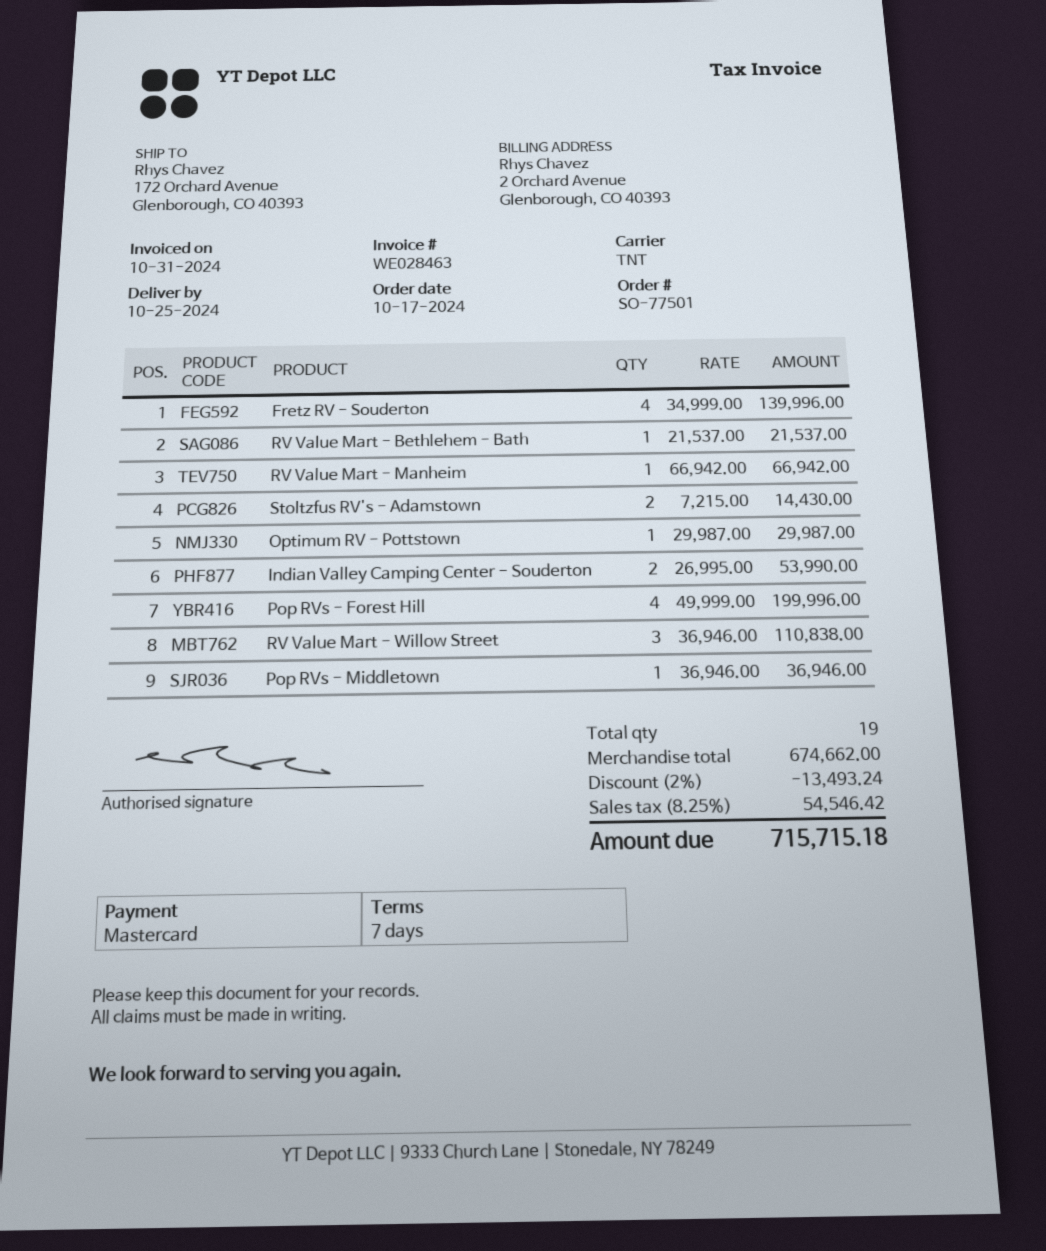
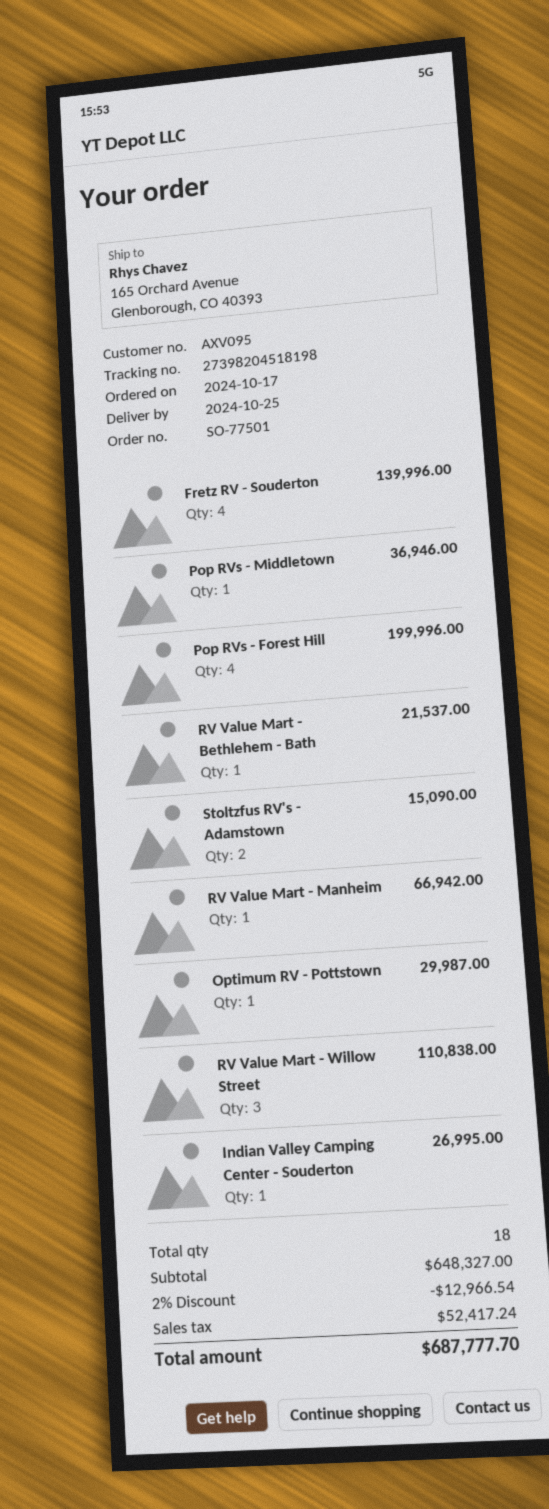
ship to: 172 Orchard Avenue, Glenborough, CO 40393 -> 165 Orchard Avenue, Glenborough, CO 40393
Stoltzfus RV's - Adamstown: 2 for 14430.00 -> 2 for 15090.00
Indian Valley Camping Center - Souderton: 2 for 53990.00 -> 1 for 26995.00
total quantity: 19 -> 18
subtotal: 674662.00 -> 648327.00
discount: 2% = 13493.24 -> 2% = 12966.54
tax: 54546.42 -> 52417.24
total: 715715.18 -> 687777.70

